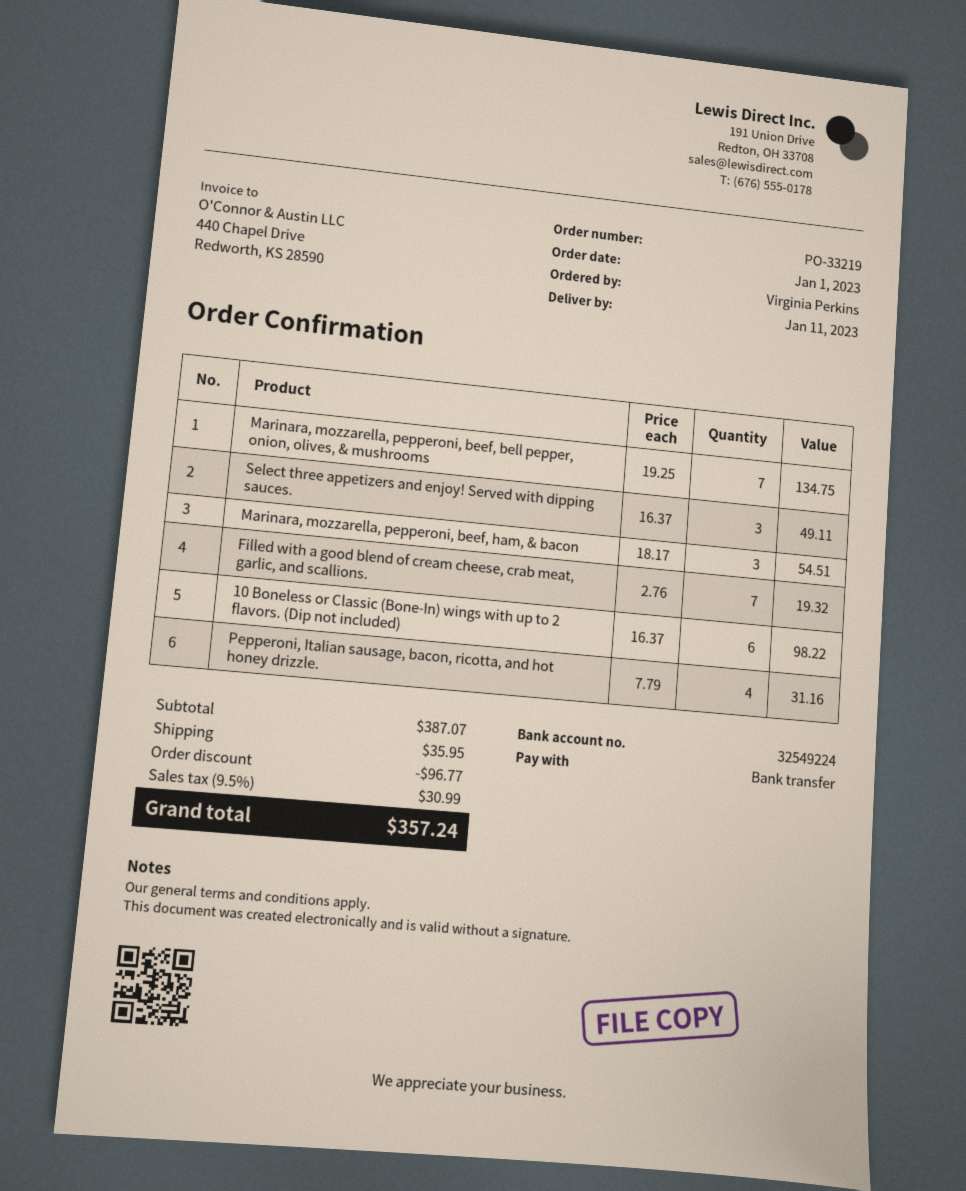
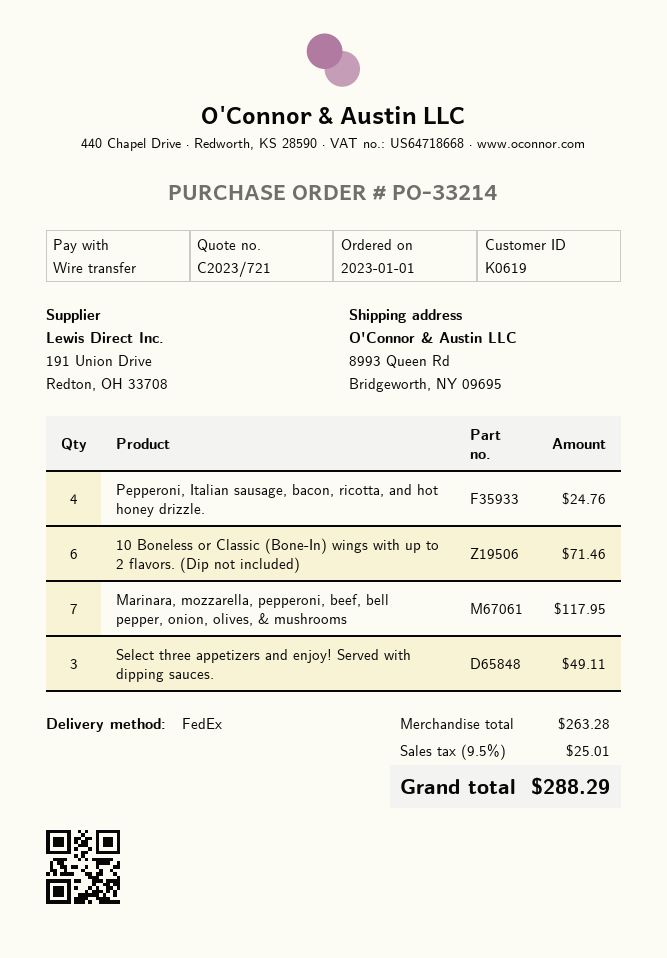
order number: PO-33219 -> PO-33214
Marinara, mozzarella, pepperoni, beef, bell pepper, onion, olives, & mushrooms: 7 for 134.75 -> 7 for 117.95
Marinara, mozzarella, pepperoni, beef, ham, & bacon: 3 for 54.51 -> none
Filled with a good blend of cream cheese, crab meat, garlic, and scallions.: 7 for 19.32 -> none
10 Boneless or Classic (Bone-In) wings with up to 2 flavors. (Dip not included): 6 for 98.22 -> 6 for 71.46
Pepperoni, Italian sausage, bacon, ricotta, and hot honey drizzle.: 4 for 31.16 -> 4 for 24.76
subtotal: 387.07 -> 263.28
discount: 96.77 -> none
shipping: 35.95 -> none
tax: 9.5% = 30.99 -> 9.5% = 25.01
total: 357.24 -> 288.29

